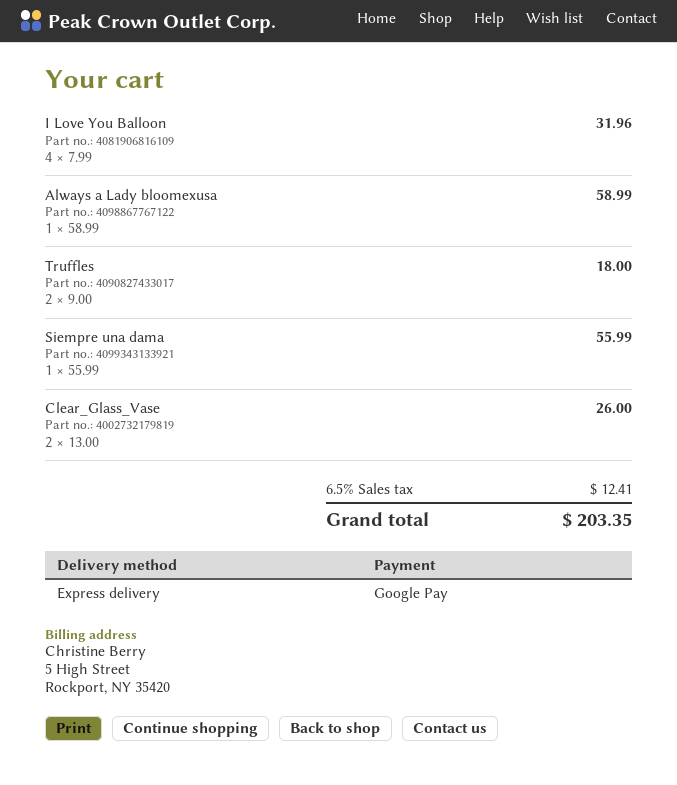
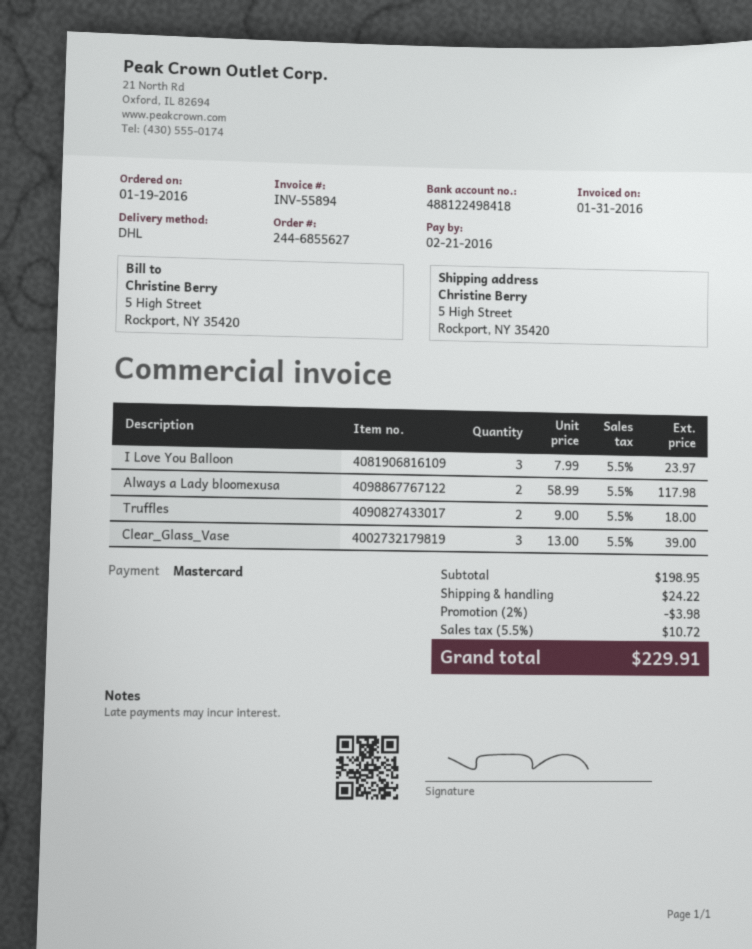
payment method: Google Pay -> Mastercard
shipping method: express -> DHL
I Love You Balloon: 4 x 7.99 = 31.96 -> 3 x 7.99 = 23.97
Always a Lady bloomexusa: 1 x 58.99 = 58.99 -> 2 x 58.99 = 117.98
Siempre una dama: 1 x 55.99 = 55.99 -> none
Clear_Glass_Vase: 2 x 13.00 = 26.00 -> 3 x 13.00 = 39.00
discount: none -> 2% = 3.98
shipping: none -> 24.22
tax: 6.5% = 12.41 -> 5.5% = 10.72
total: 203.35 -> 229.91

